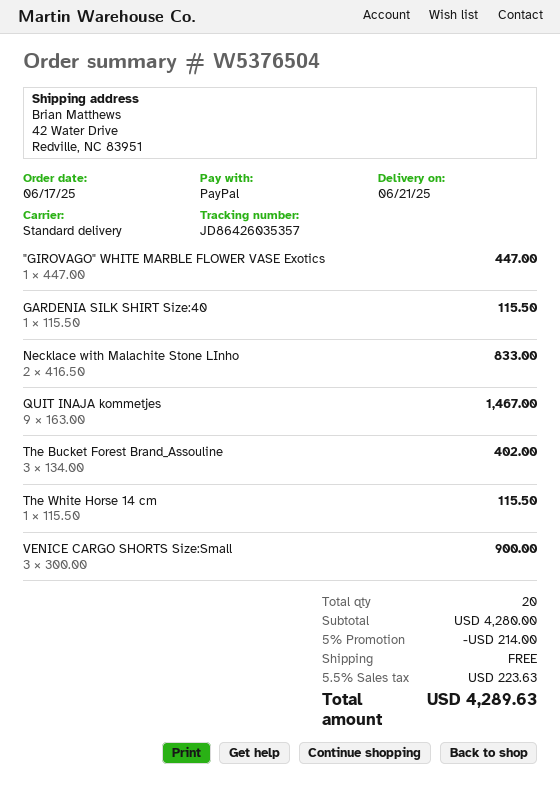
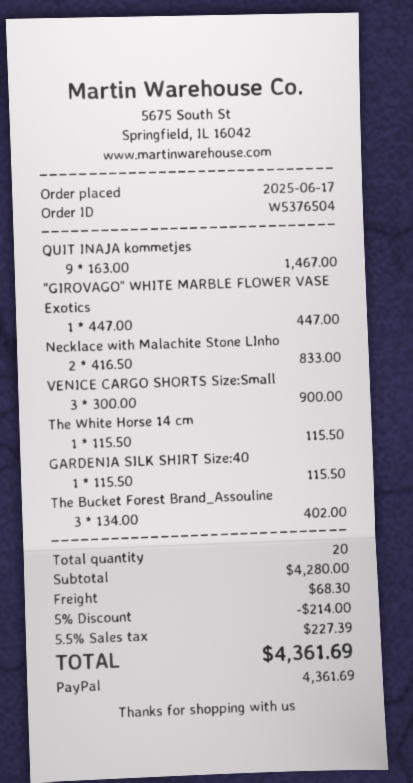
shipping: 0.00 -> 68.30
tax: 5.5% = 223.63 -> 5.5% = 227.39
total: 4289.63 -> 4361.69

